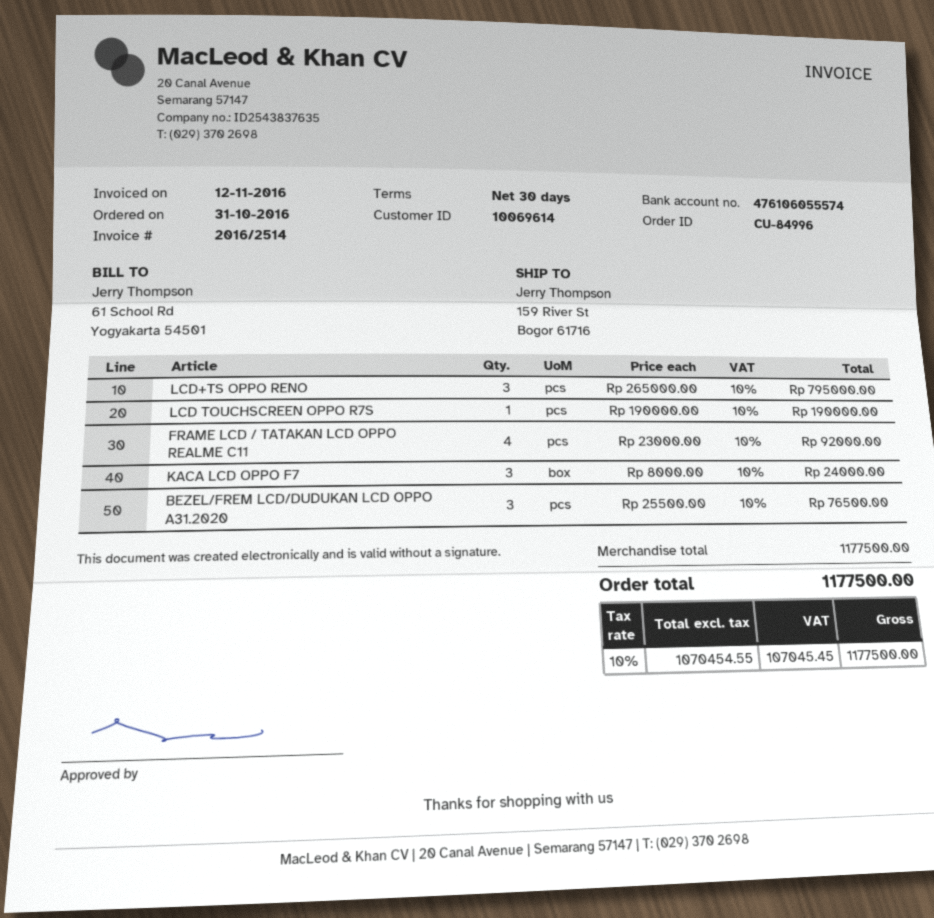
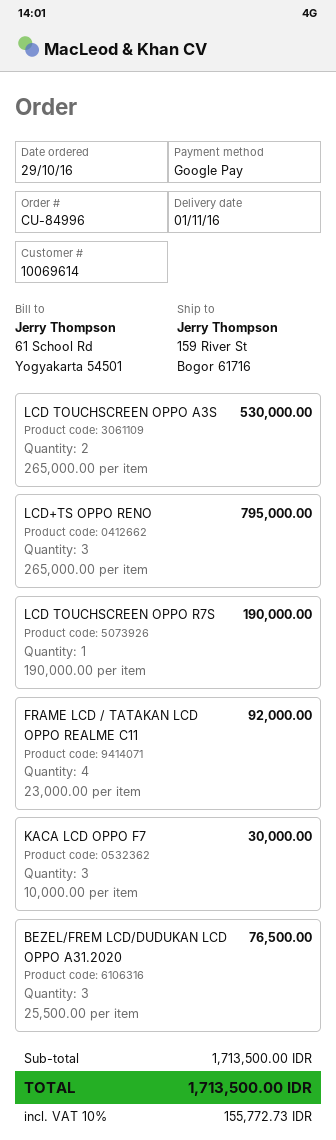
order date: 2016-10-31 -> 2016-10-29
KACA LCD OPPO F7: 3 x 8000.00 = 24000.00 -> 3 x 10000.00 = 30000.00
LCD TOUCHSCREEN OPPO A3S: none -> 2 x 265000.00 = 530000.00
subtotal: 1177500.00 -> 1713500.00
tax: 10% = 107045.45 -> 10% = 155772.73
total: 1177500.00 -> 1713500.00

